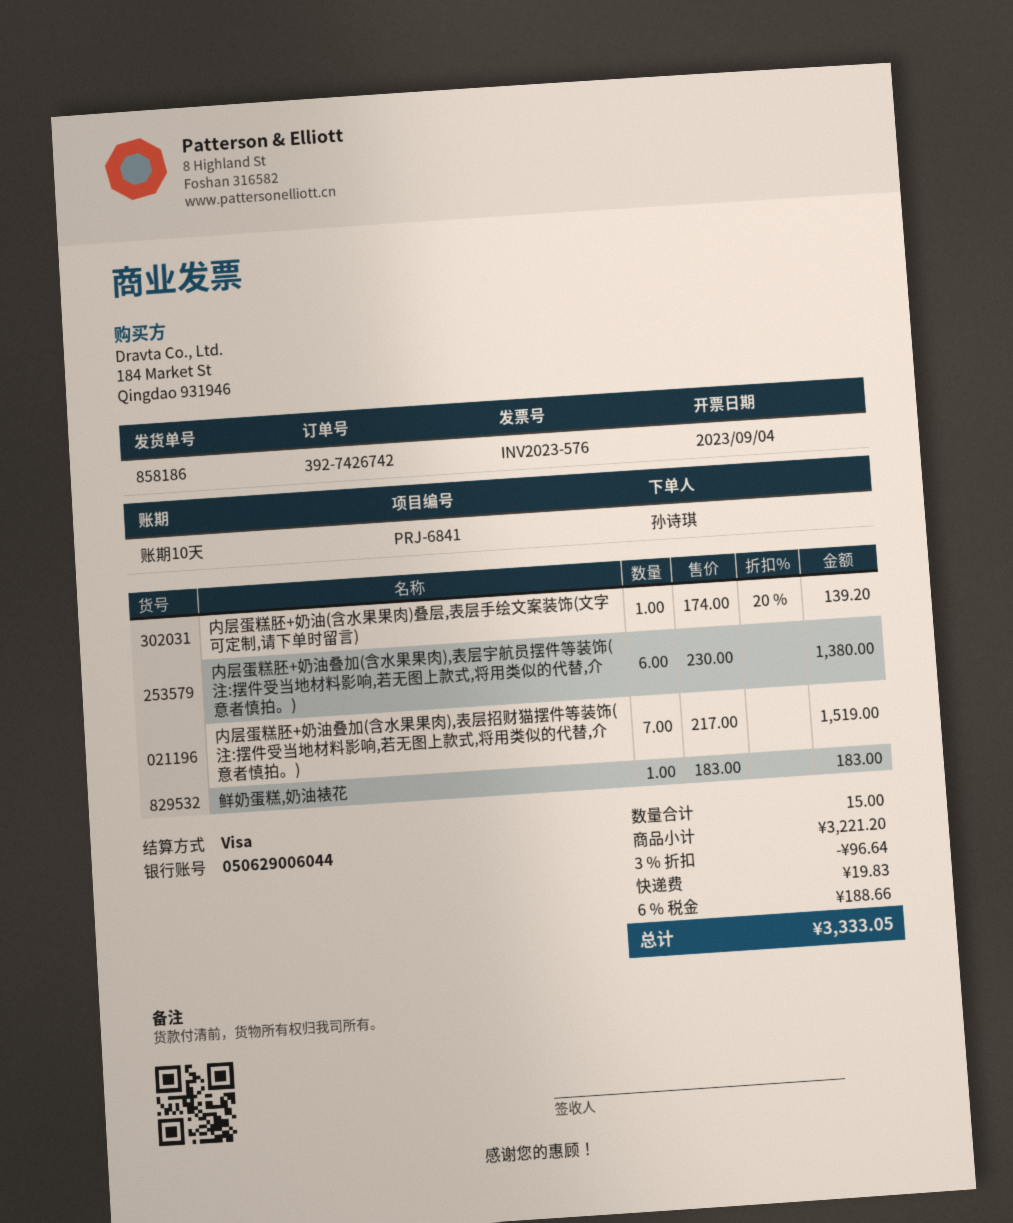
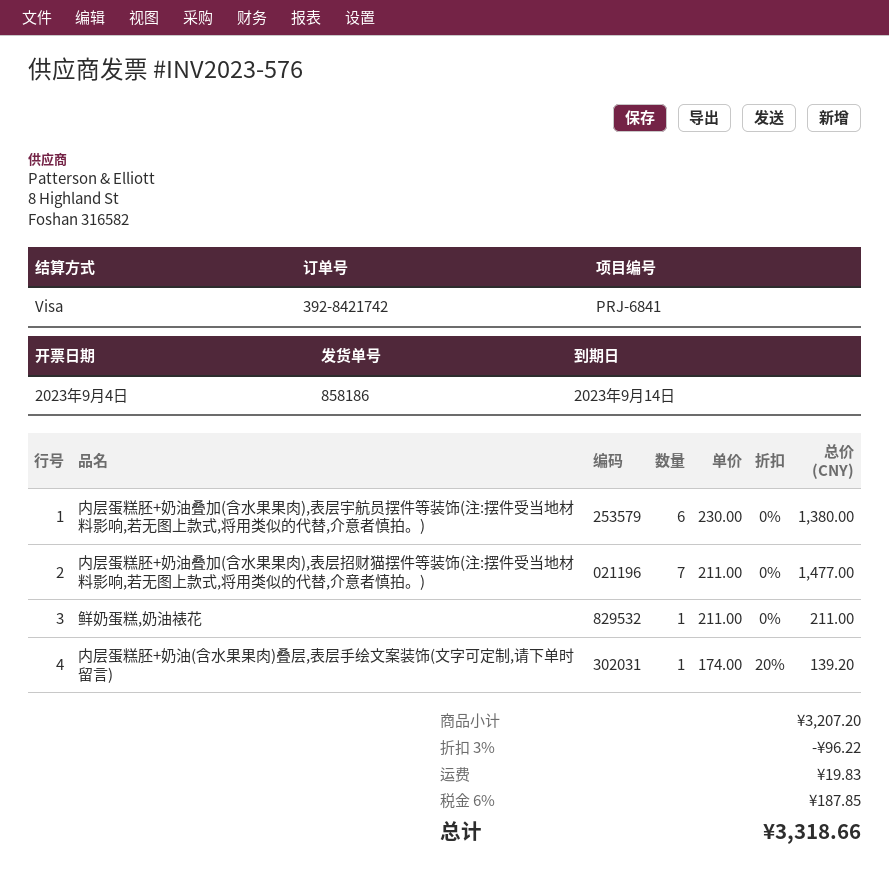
order number: 392-7426742 -> 392-8421742
内层蛋糕胚+奶油叠加(含水果果肉),表层招财猫摆件等装饰(注:摆件受当地材料影响,若无图上款式,将用类似的代替,介意者慎拍。): 7 x 217.00 = 1519.00 -> 7 x 211.00 = 1477.00
鲜奶蛋糕,奶油裱花: 1 x 183.00 = 183.00 -> 1 x 211.00 = 211.00
subtotal: 3221.20 -> 3207.20
discount: 3% = 96.64 -> 3% = 96.22
tax: 6% = 188.66 -> 6% = 187.85
total: 3333.05 -> 3318.66

